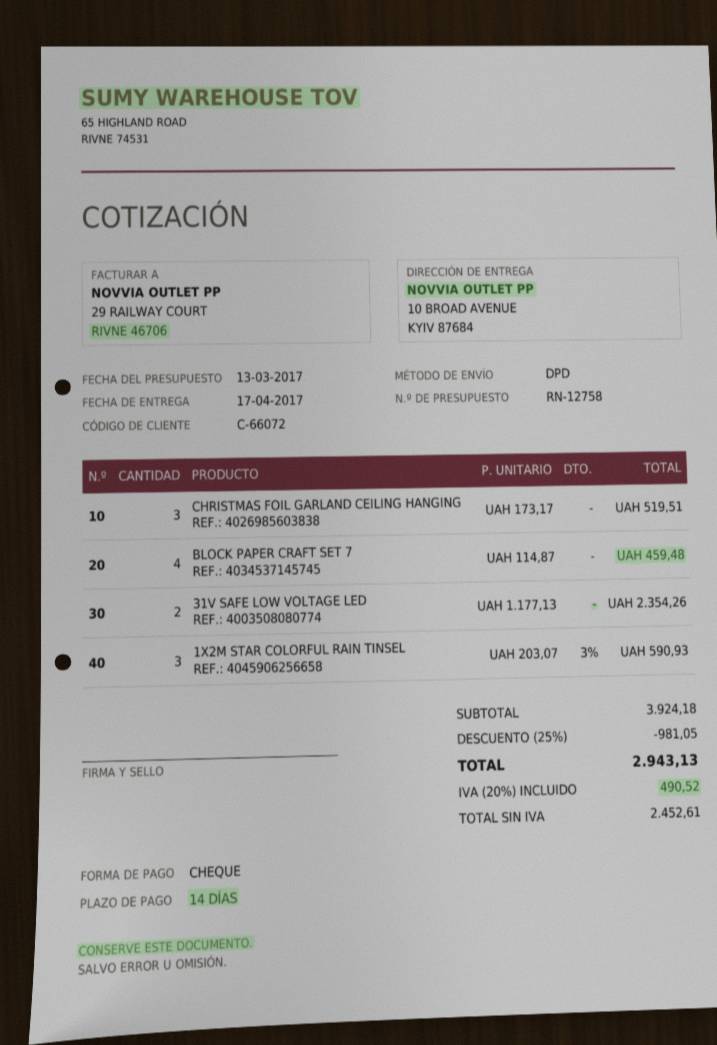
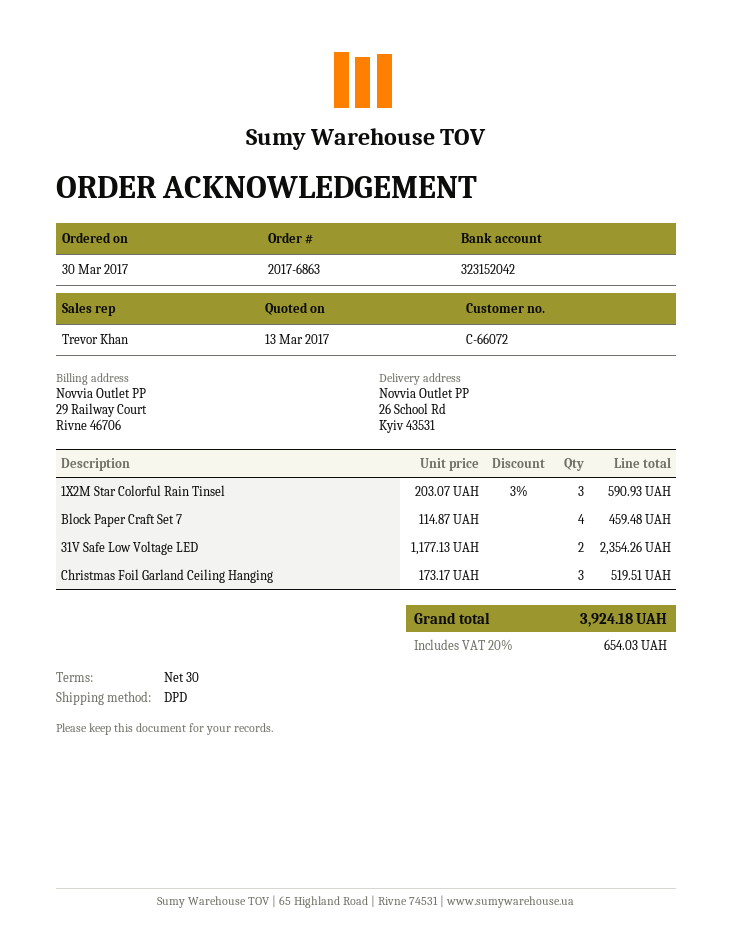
payment terms: 14 days -> 30 days
ship to: 10 BROAD AVENUE, KYIV 87684 -> 26 School Rd, Kyiv 43531
discount: 25% = 981.05 -> none
tax: 20% = 490.52 -> 20% = 654.03
total: 2943.13 -> 3924.18

